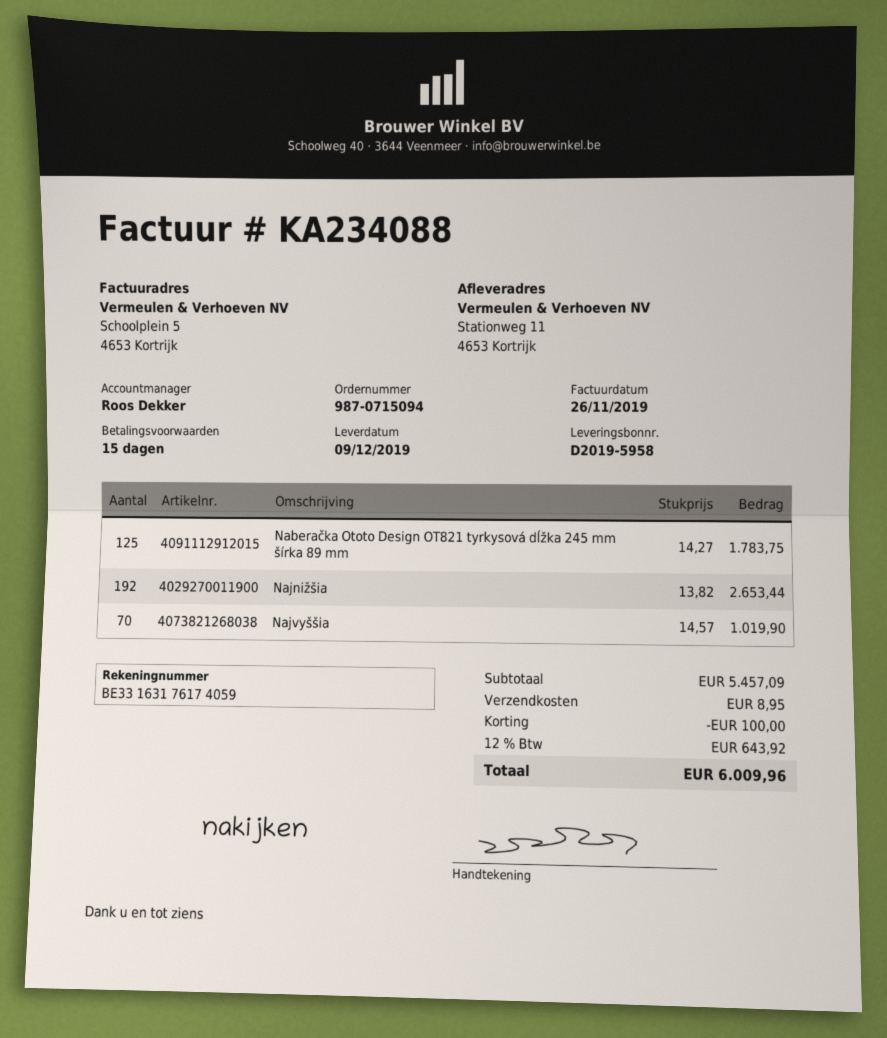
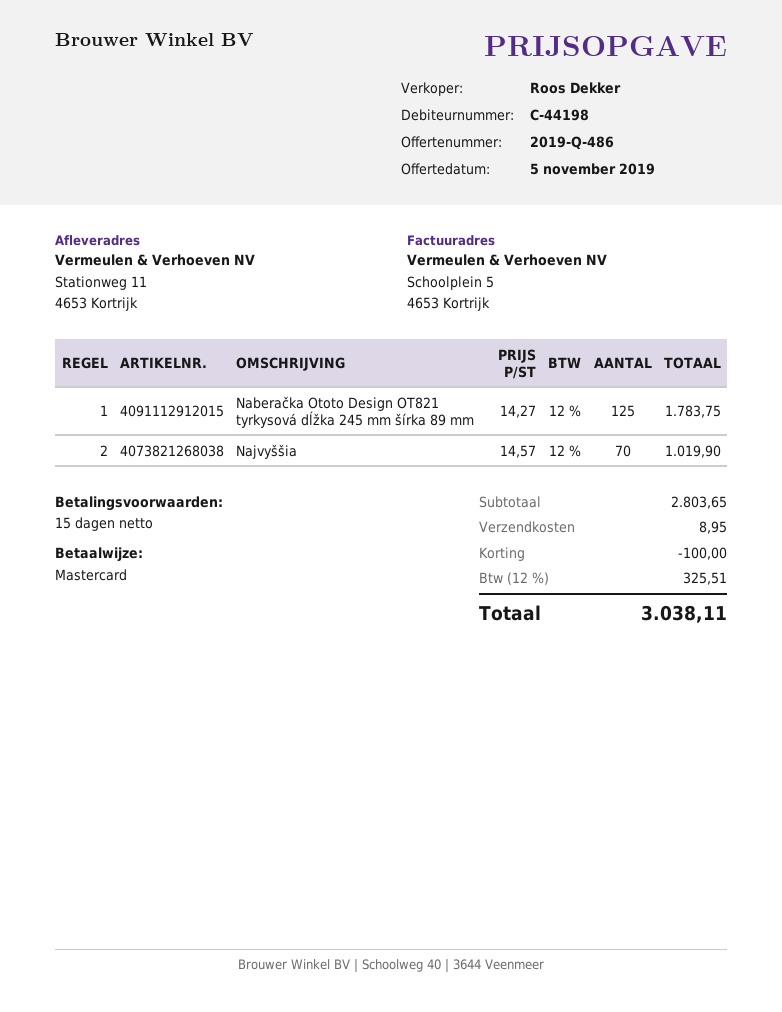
Najnižšia: 192 x 13.82 = 2653.44 -> none
subtotal: 5457.09 -> 2803.65
tax: 12% = 643.92 -> 12% = 325.51
total: 6009.96 -> 3038.11

